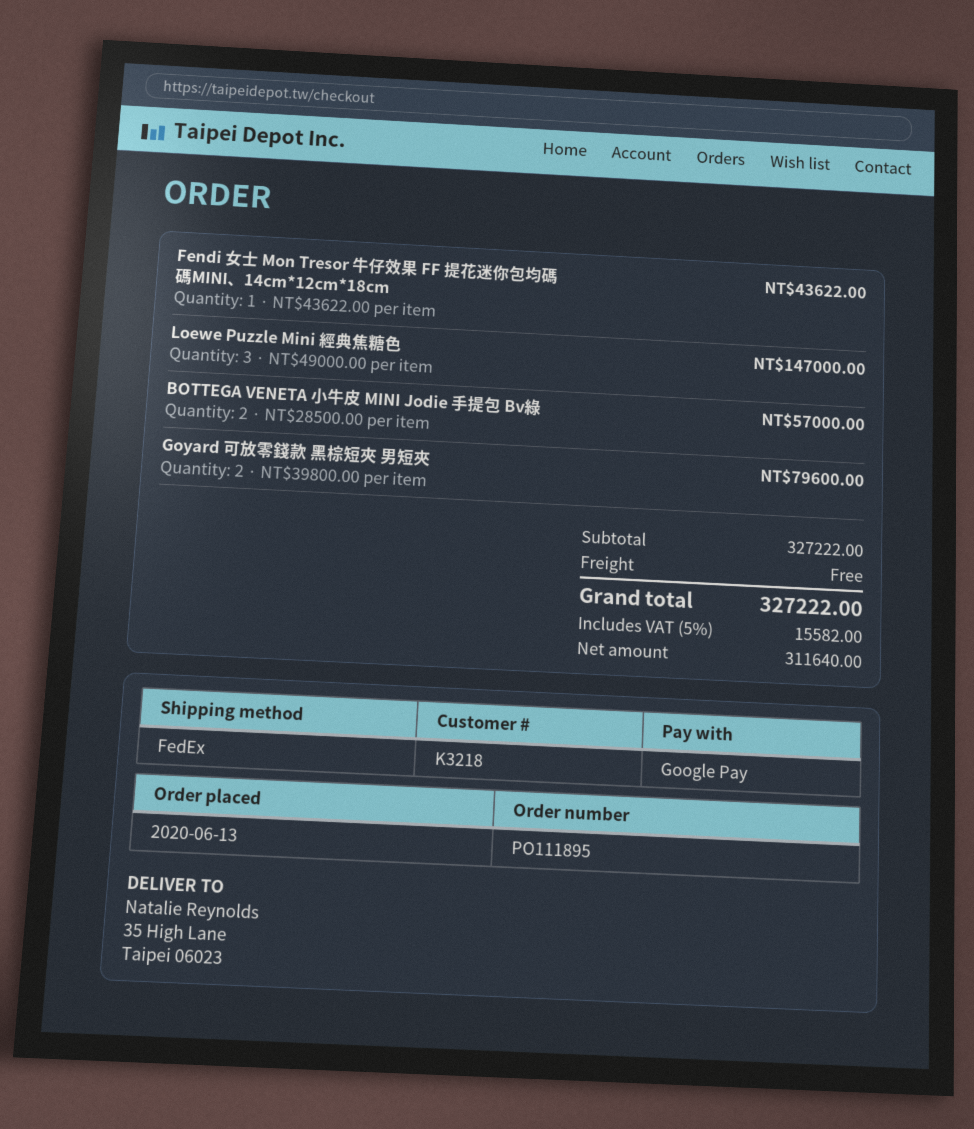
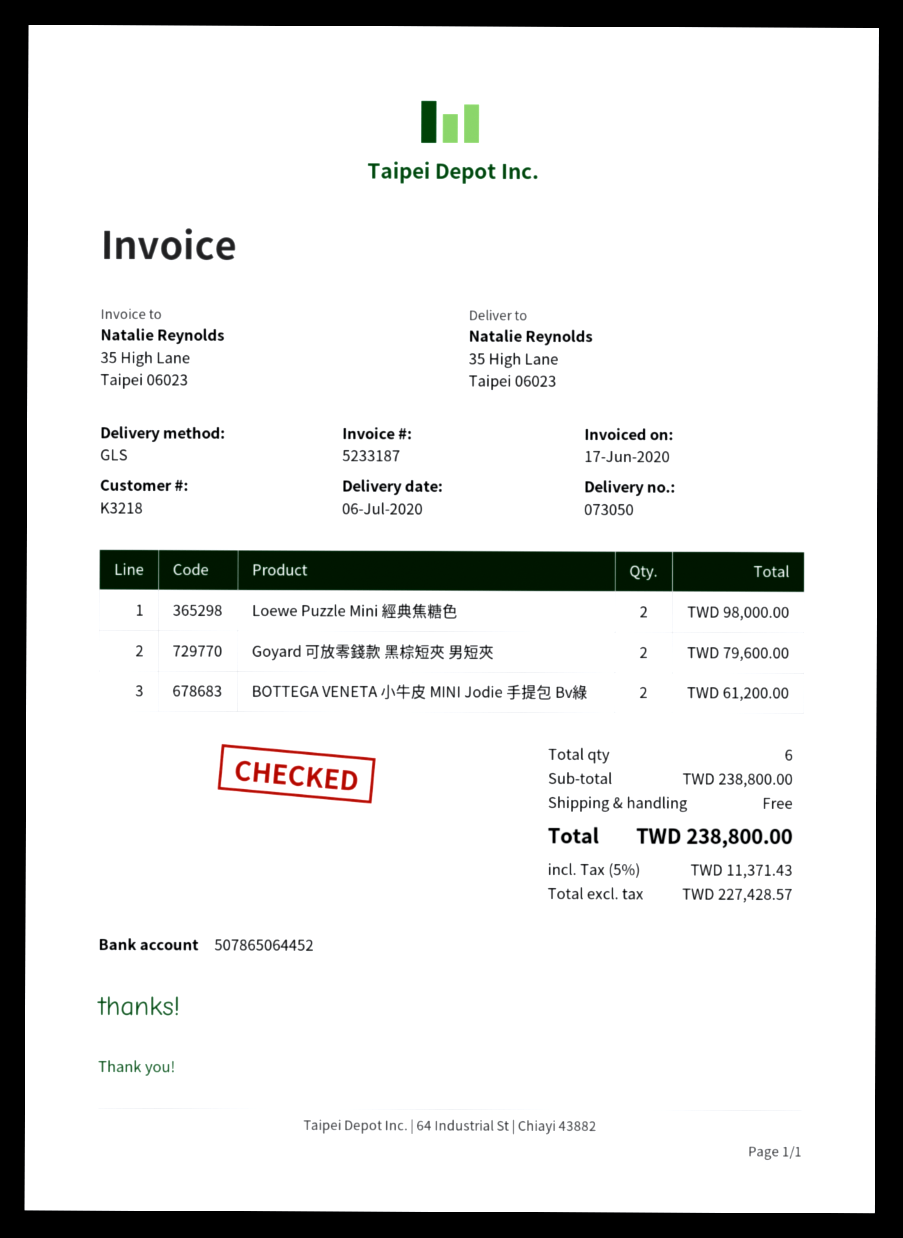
shipping method: FedEx -> GLS
Fendi 女士 Mon Tresor 牛仔效果 FF 提花迷你包均碼碼MINI、14cm*12cm*18cm: 1 for 43622.00 -> none
Loewe Puzzle Mini 經典焦糖色: 3 for 147000.00 -> 2 for 98000.00
BOTTEGA VENETA 小牛皮 MINI Jodie 手提包 Bv綠: 2 for 57000.00 -> 2 for 61200.00
subtotal: 327222.00 -> 238800.00
net: 311640.00 -> 227428.57
tax: 5% = 15582.00 -> 5% = 11371.43
total: 327222.00 -> 238800.00

